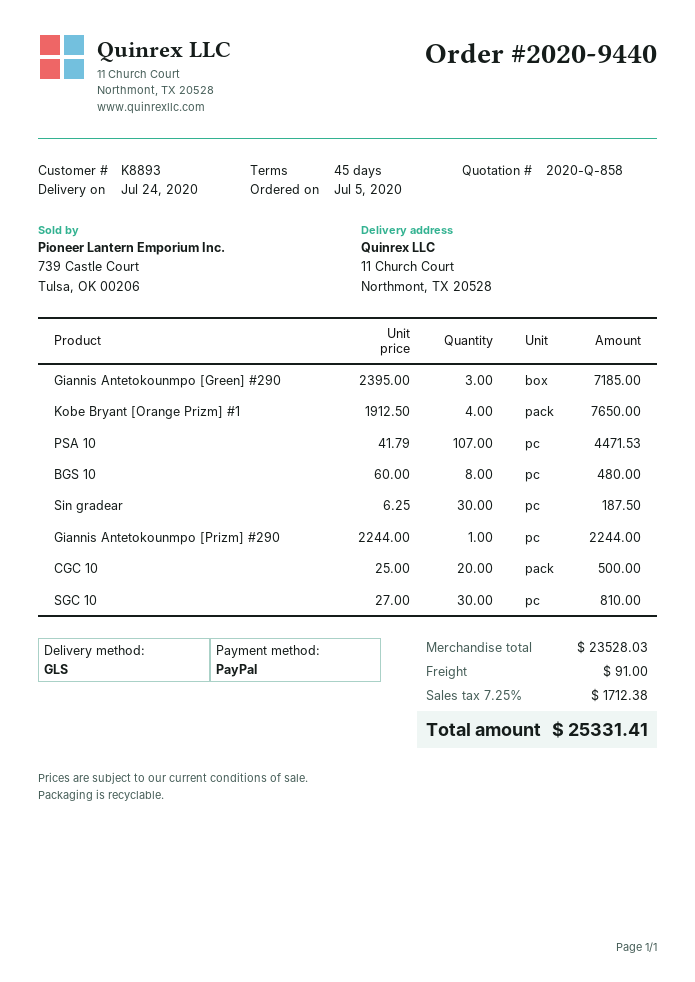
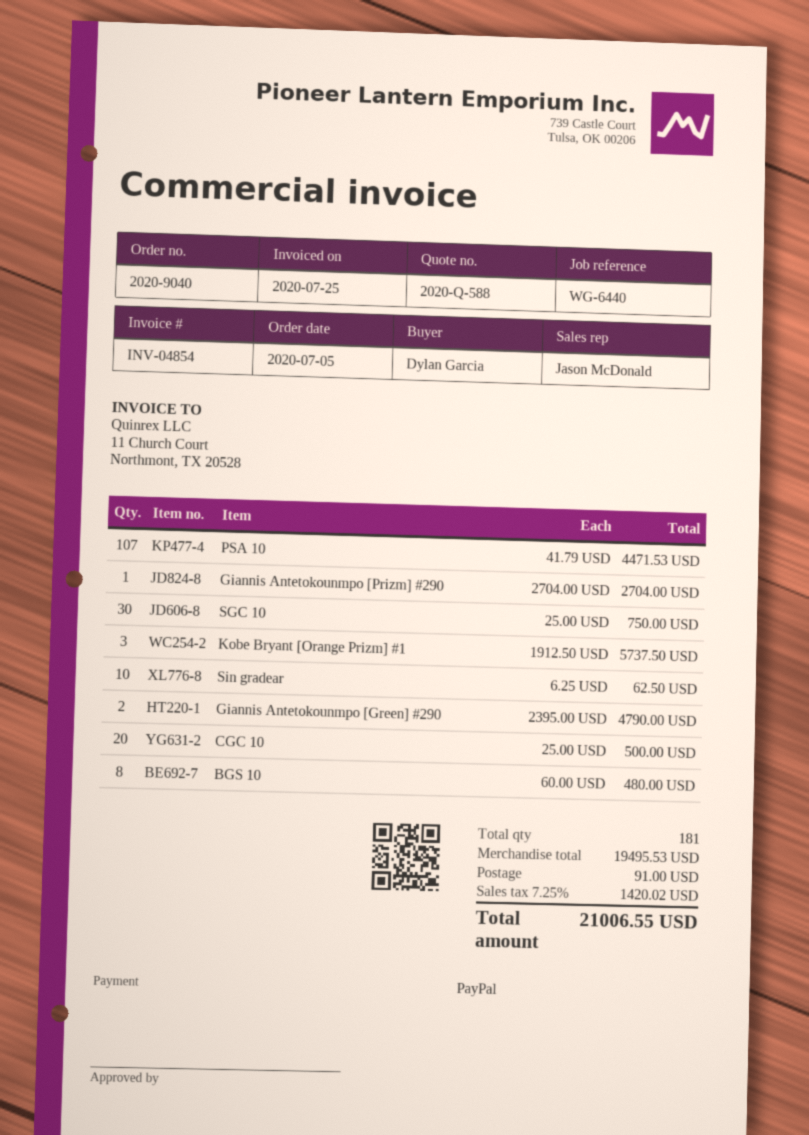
quote number: 2020-Q-858 -> 2020-Q-588
order number: 2020-9440 -> 2020-9040
Giannis Antetokounmpo [Green] #290: 3 x 2395.00 = 7185.00 -> 2 x 2395.00 = 4790.00
Kobe Bryant [Orange Prizm] #1: 4 x 1912.50 = 7650.00 -> 3 x 1912.50 = 5737.50
Sin gradear: 30 x 6.25 = 187.50 -> 10 x 6.25 = 62.50
Giannis Antetokounmpo [Prizm] #290: 1 x 2244.00 = 2244.00 -> 1 x 2704.00 = 2704.00
SGC 10: 30 x 27.00 = 810.00 -> 30 x 25.00 = 750.00
subtotal: 23528.03 -> 19495.53
tax: 7.25% = 1712.38 -> 7.25% = 1420.02
total: 25331.41 -> 21006.55

